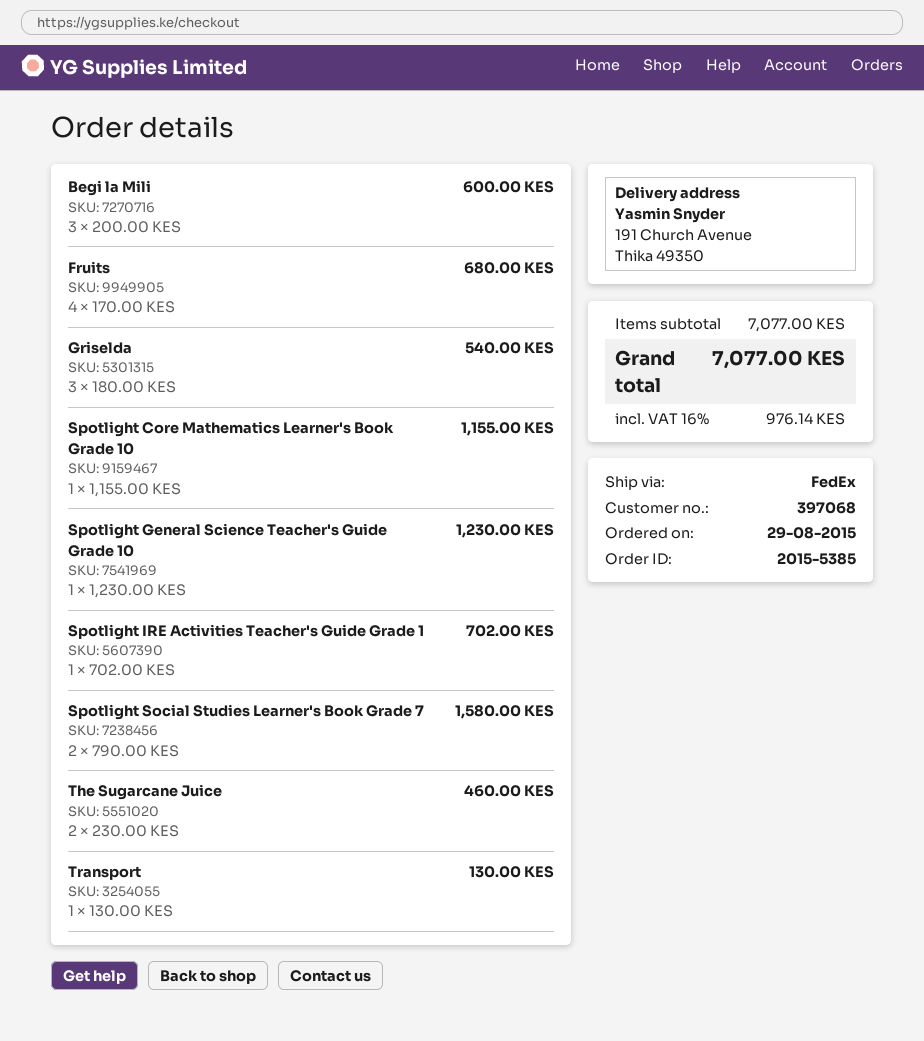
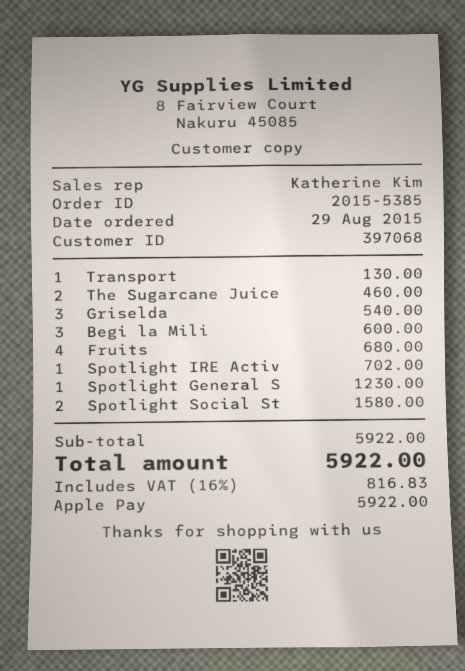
Spotlight Core Mathematics Learner's Book Grade 10: 1 for 1155.00 -> none
subtotal: 7077.00 -> 5922.00
tax: 16% = 976.14 -> 16% = 816.83
total: 7077.00 -> 5922.00

